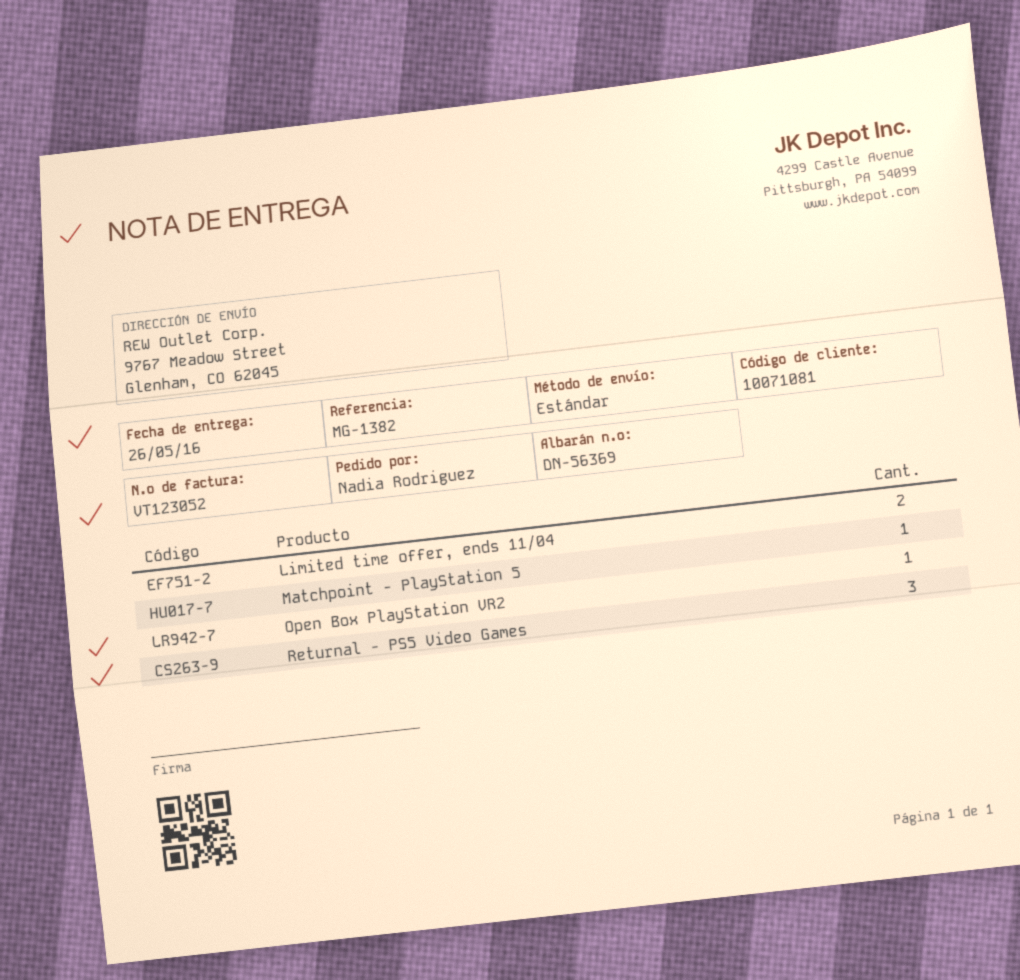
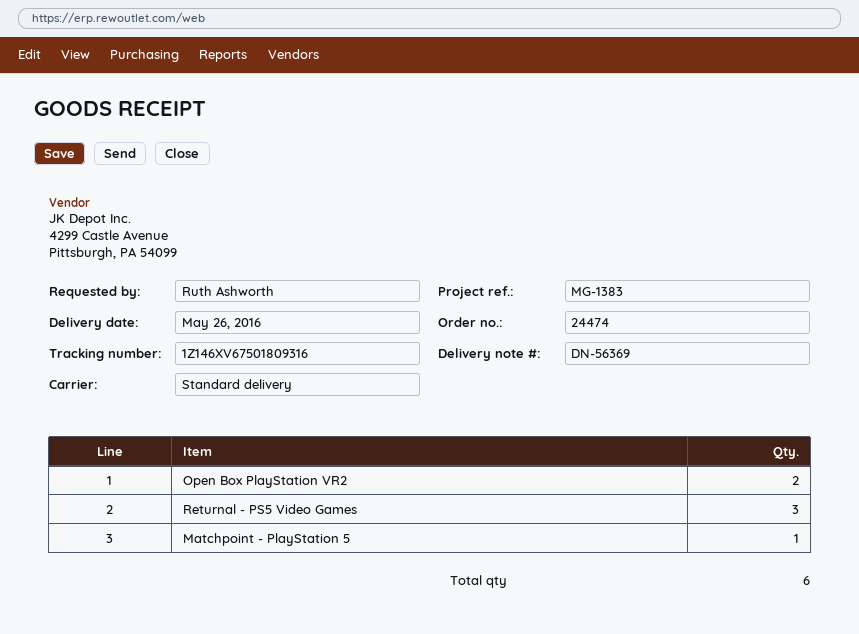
reference: MG-1382 -> MG-1383
ordered by: Nadia Rodriguez -> Ruth Ashworth
Limited time offer, ends 11/04: 2 -> none
Open Box PlayStation VR2: 1 -> 2

